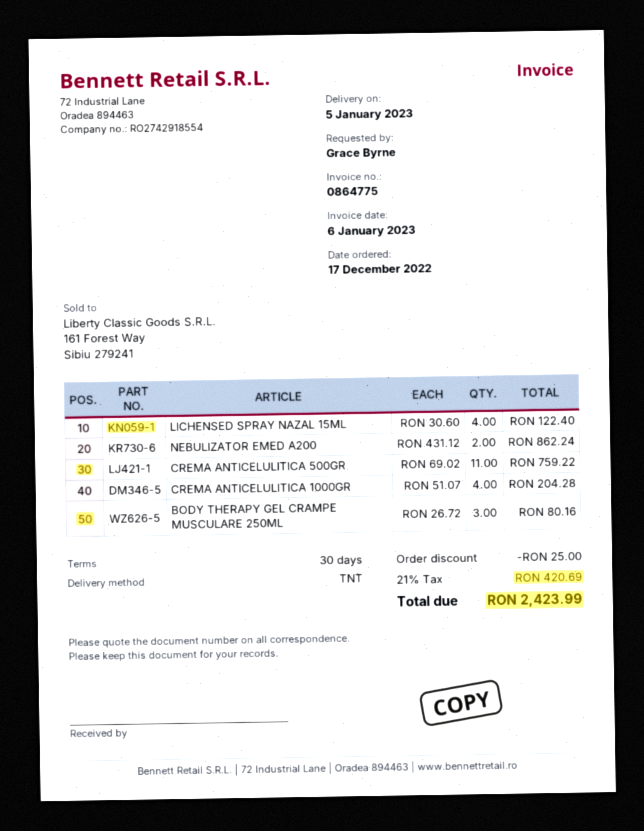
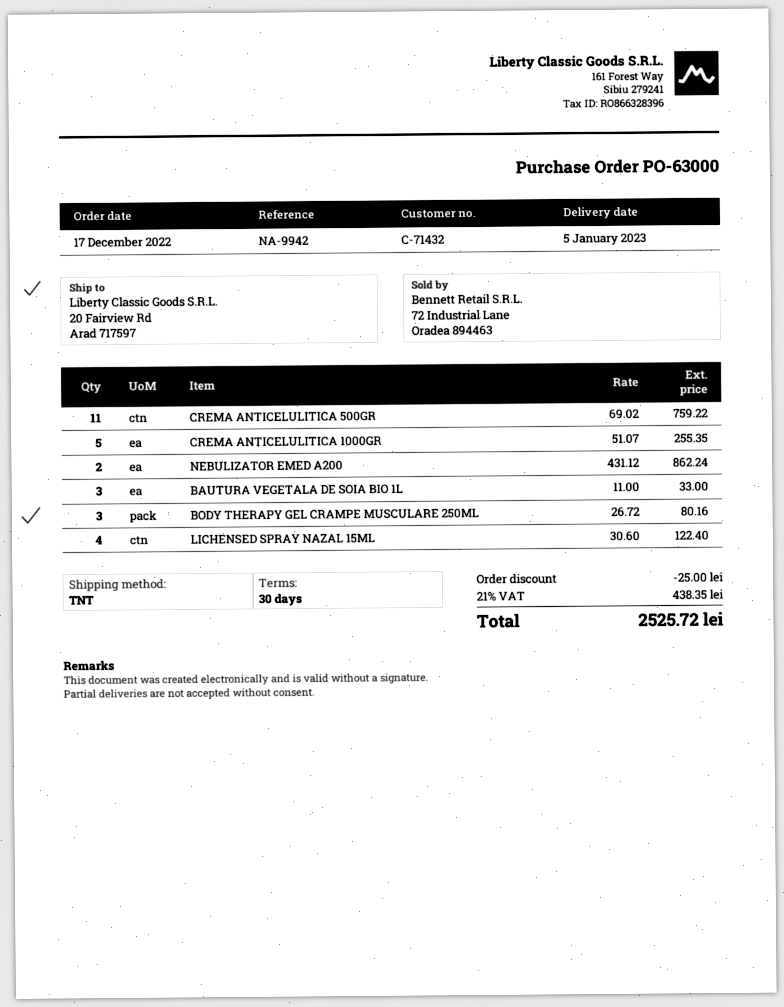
CREMA ANTICELULITICA 1000GR: 4 x 51.07 = 204.28 -> 5 x 51.07 = 255.35
BAUTURA VEGETALA DE SOIA BIO 1L: none -> 3 x 11.00 = 33.00
tax: 21% = 420.69 -> 21% = 438.35
total: 2423.99 -> 2525.72

